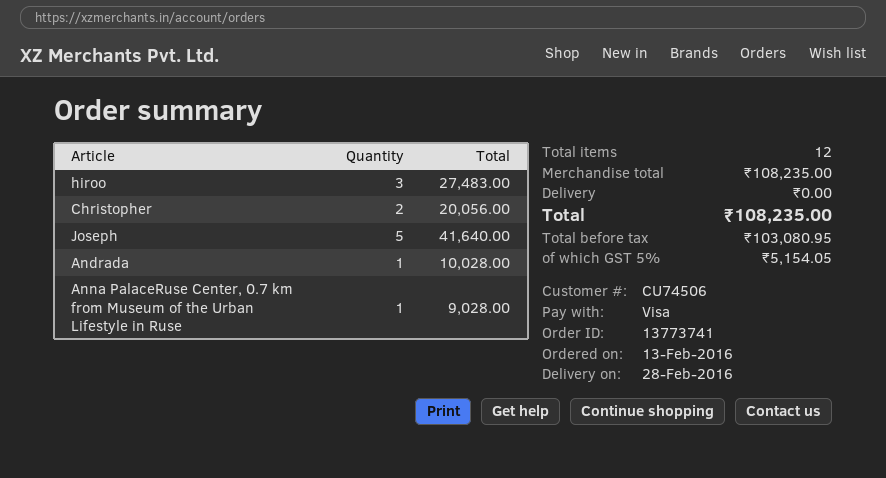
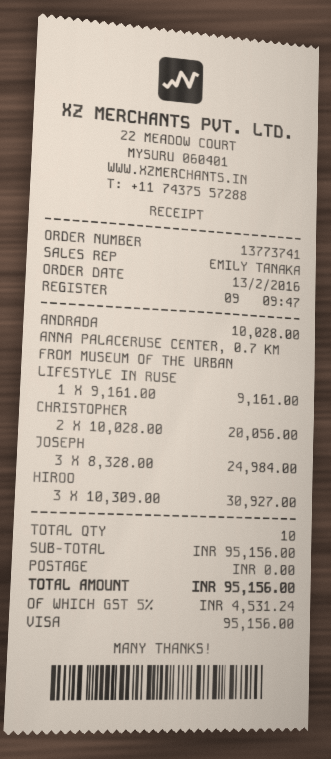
hiroo: 3 for 27483.00 -> 3 for 30927.00
Joseph: 5 for 41640.00 -> 3 for 24984.00
Anna PalaceRuse Center, 0.7 km from Museum of the Urban Lifestyle in Ruse: 1 for 9028.00 -> 1 for 9161.00
total quantity: 12 -> 10
subtotal: 108235.00 -> 95156.00
tax: 5% = 5154.05 -> 5% = 4531.24
total: 108235.00 -> 95156.00

